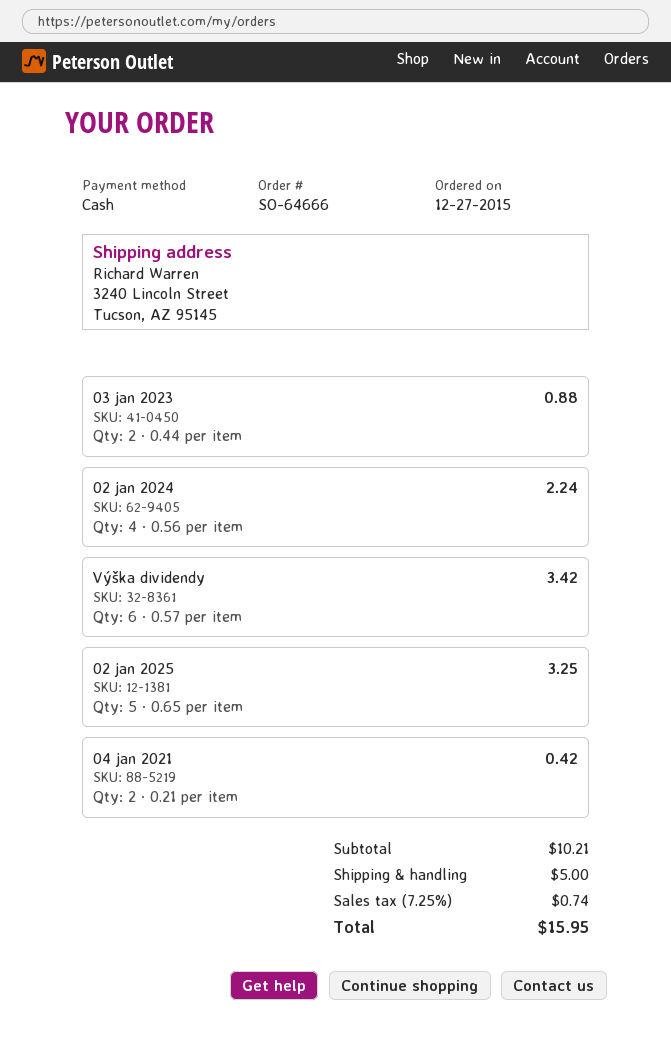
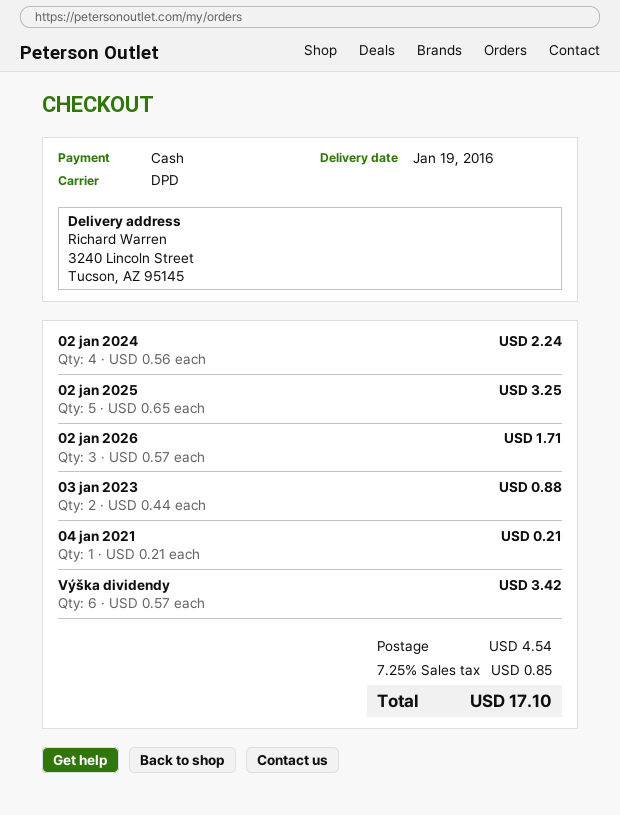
04 jan 2021: 2 x 0.21 = 0.42 -> 1 x 0.21 = 0.21
02 jan 2026: none -> 3 x 0.57 = 1.71
shipping: 5.00 -> 4.54
tax: 7.25% = 0.74 -> 7.25% = 0.85
total: 15.95 -> 17.10

